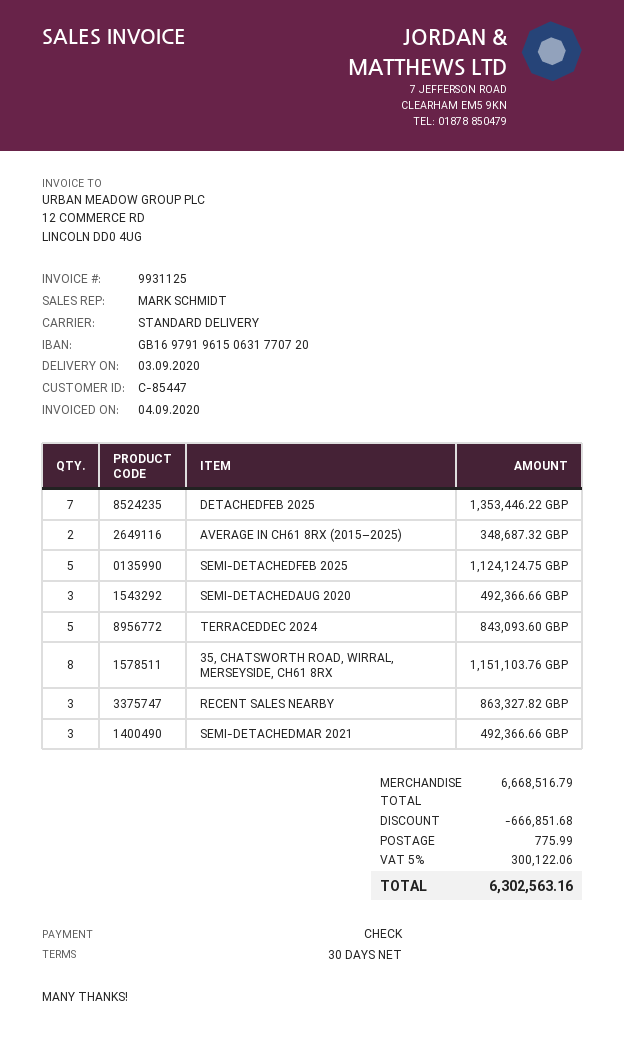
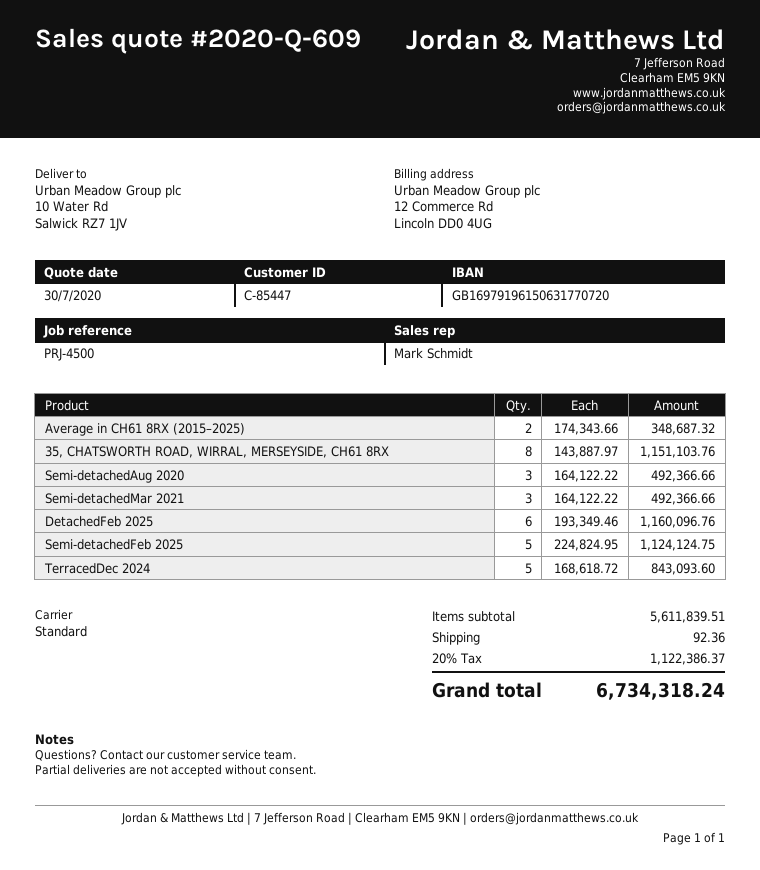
DETACHEDFEB 2025: 7 for 1353446.22 -> 6 for 1160096.76
RECENT SALES NEARBY: 3 for 863327.82 -> none
subtotal: 6668516.79 -> 5611839.51
discount: 666851.68 -> none
shipping: 775.99 -> 92.36
tax: 5% = 300122.06 -> 20% = 1122386.37
total: 6302563.16 -> 6734318.24

